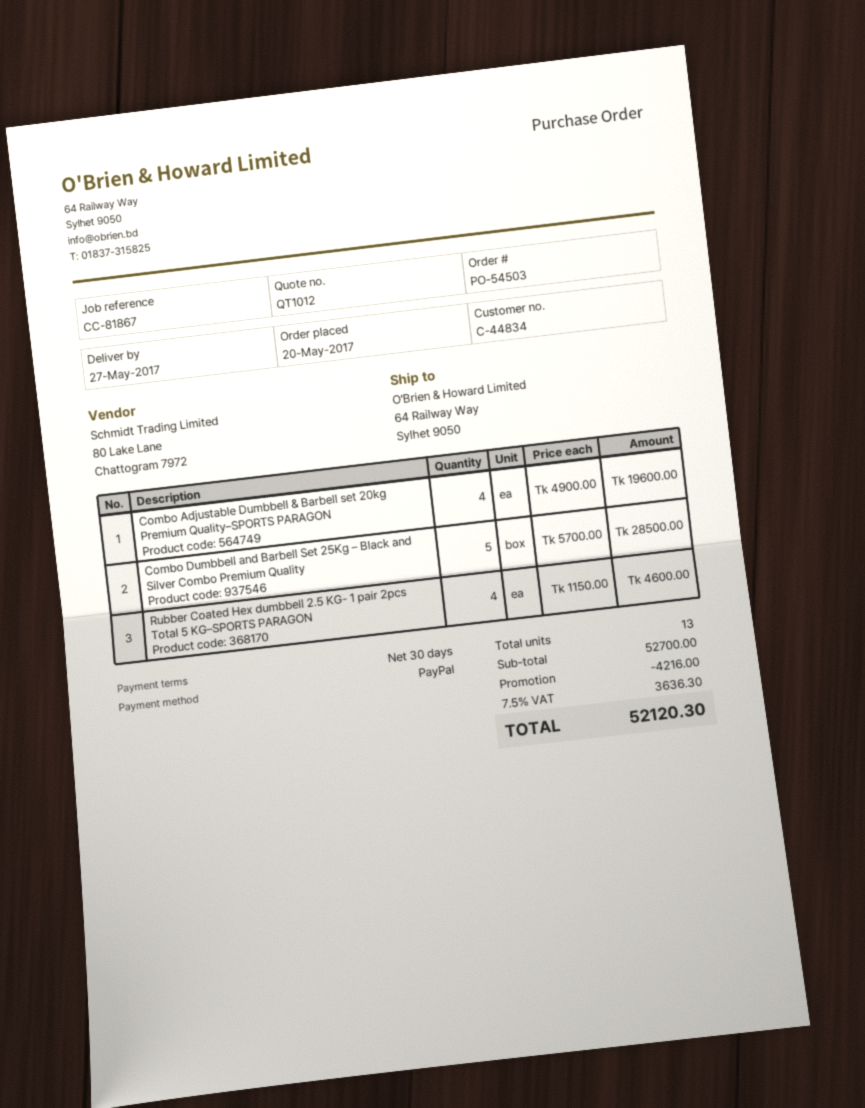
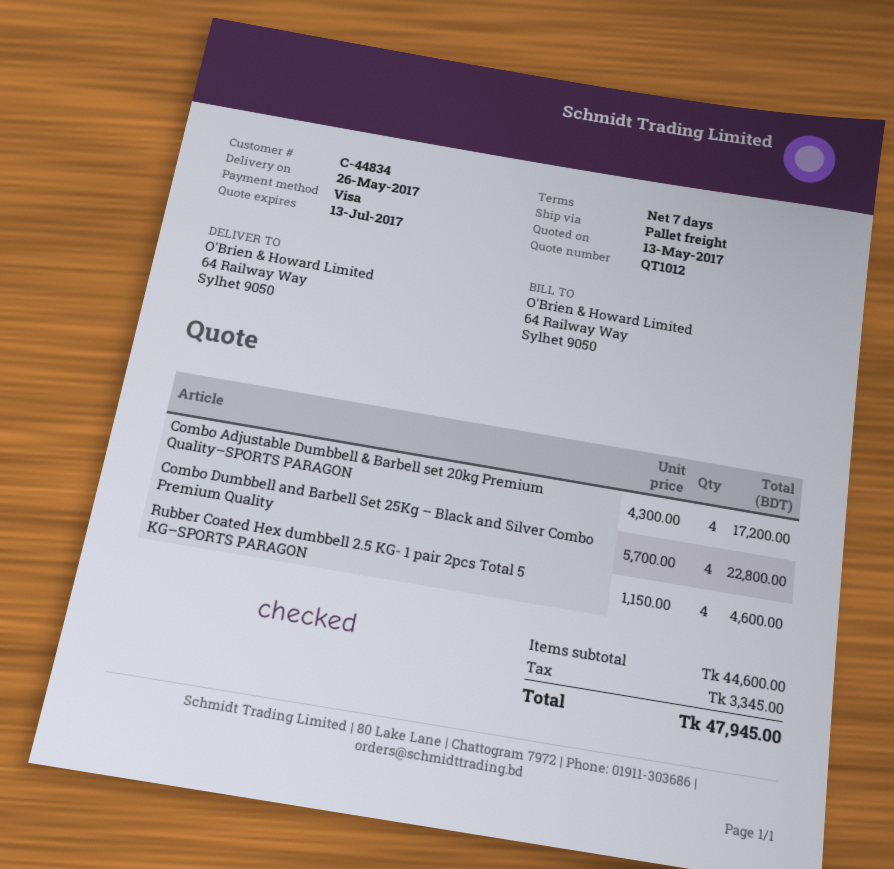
delivery date: 2017-05-27 -> 2017-05-26
payment terms: 30 days -> 7 days
payment method: PayPal -> Visa
Combo Adjustable Dumbbell & Barbell set 20kg Premium Quality–SPORTS PARAGON: 4 x 4900.00 = 19600.00 -> 4 x 4300.00 = 17200.00
Combo Dumbbell and Barbell Set 25Kg – Black and Silver Combo Premium Quality: 5 x 5700.00 = 28500.00 -> 4 x 5700.00 = 22800.00
subtotal: 52700.00 -> 44600.00
discount: 4216.00 -> none
tax: 3636.30 -> 3345.00
total: 52120.30 -> 47945.00

